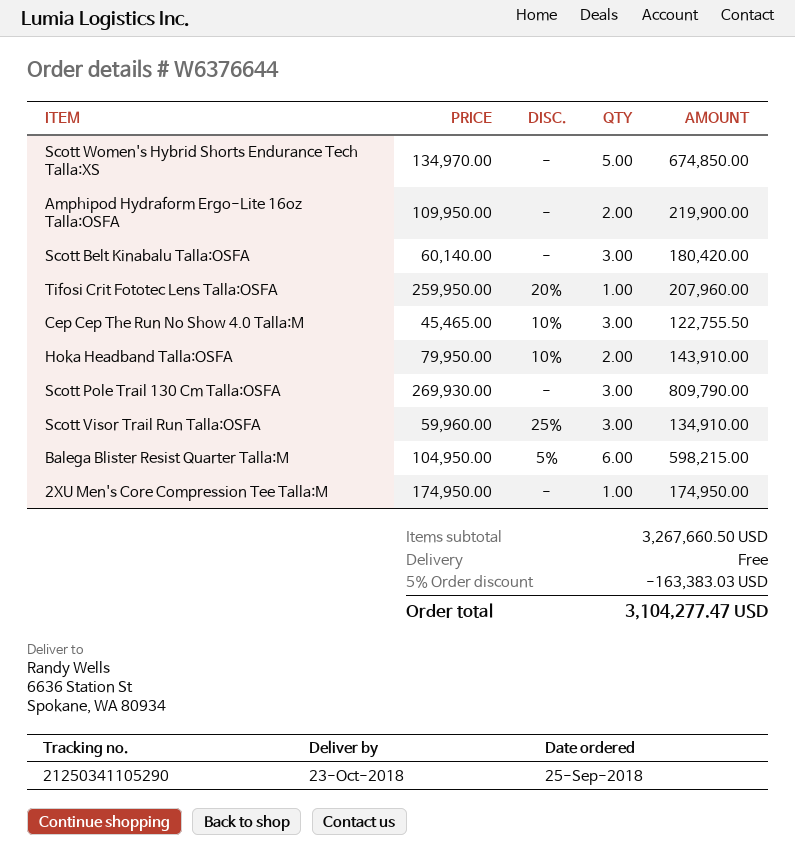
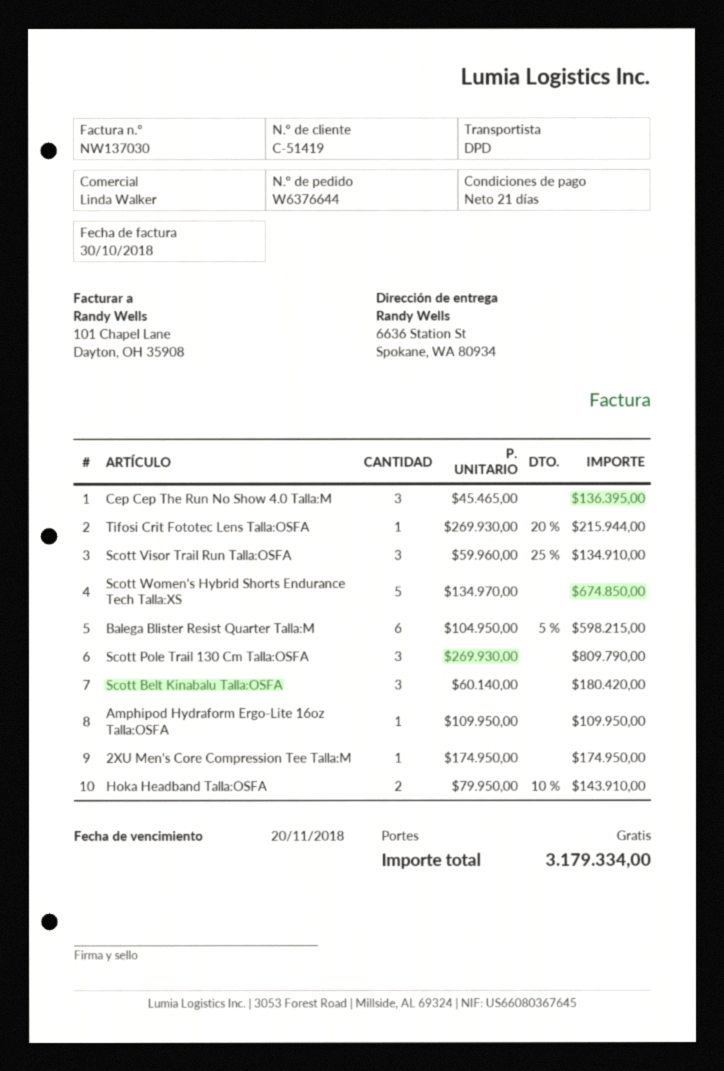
Amphipod Hydraform Ergo-Lite 16oz Talla:OSFA: 2 x 109950.00 = 219900.00 -> 1 x 109950.00 = 109950.00
Tifosi Crit Fototec Lens Talla:OSFA: 1 x 259950.00 - 20% = 207960.00 -> 1 x 269930.00 - 20% = 215944.00
Cep Cep The Run No Show 4.0 Talla:M: 3 x 45465.00 - 10% = 122755.50 -> 3 x 45465.00 = 136395.00
discount: 5% = 163383.03 -> none
total: 3104277.47 -> 3179334.00

